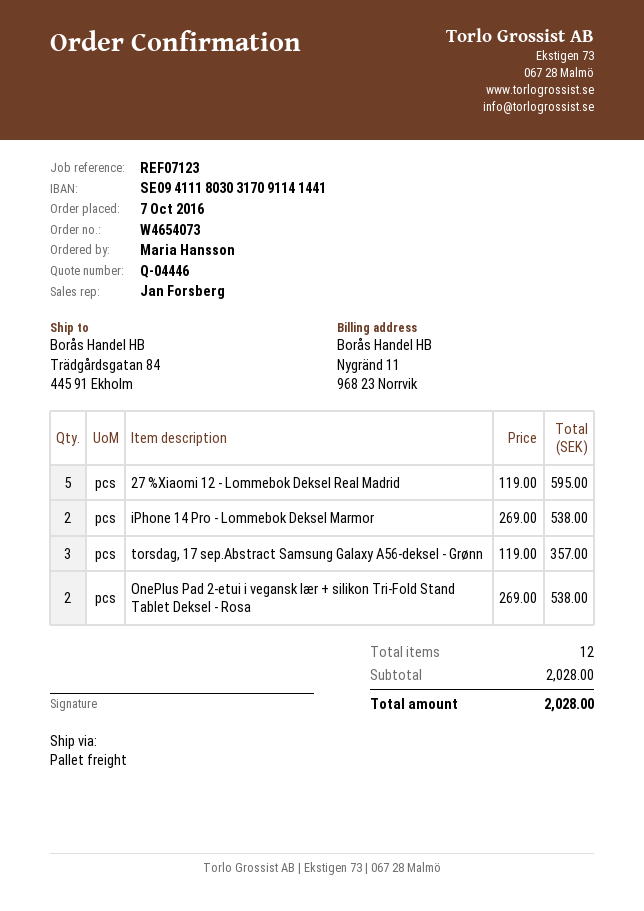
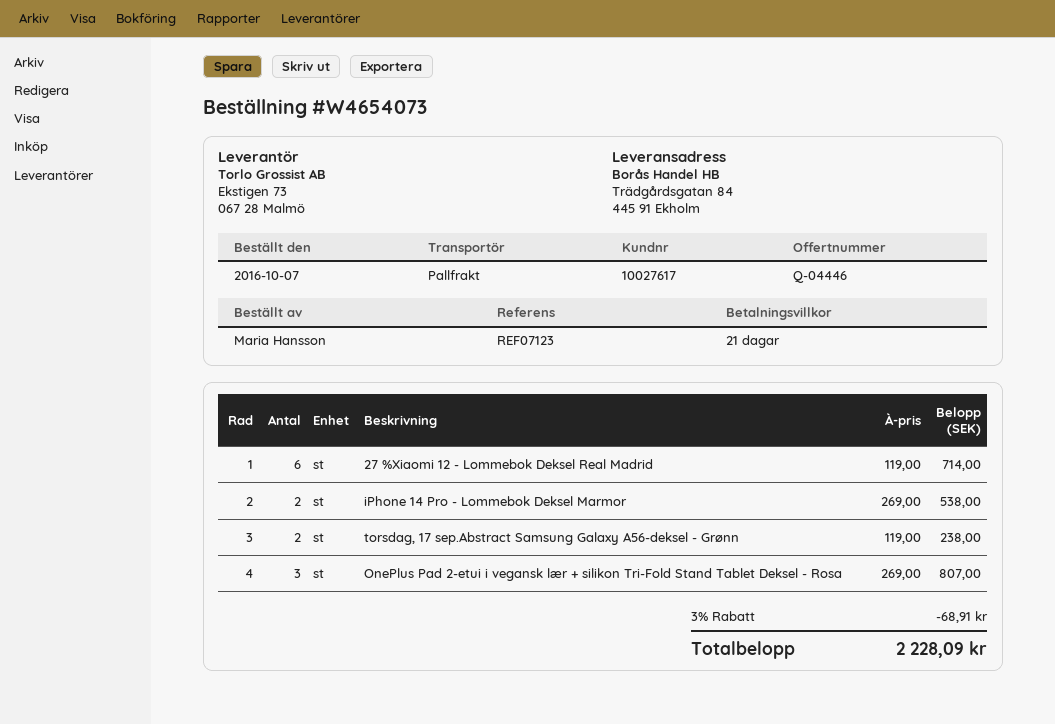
27 %Xiaomi 12 - Lommebok Deksel Real Madrid: 5 x 119.00 = 595.00 -> 6 x 119.00 = 714.00
torsdag, 17 sep.Abstract Samsung Galaxy A56-deksel - Grønn: 3 x 119.00 = 357.00 -> 2 x 119.00 = 238.00
OnePlus Pad 2-etui i vegansk lær + silikon Tri-Fold Stand Tablet Deksel - Rosa: 2 x 269.00 = 538.00 -> 3 x 269.00 = 807.00
discount: none -> 3% = 68.91
total: 2028.00 -> 2228.09

